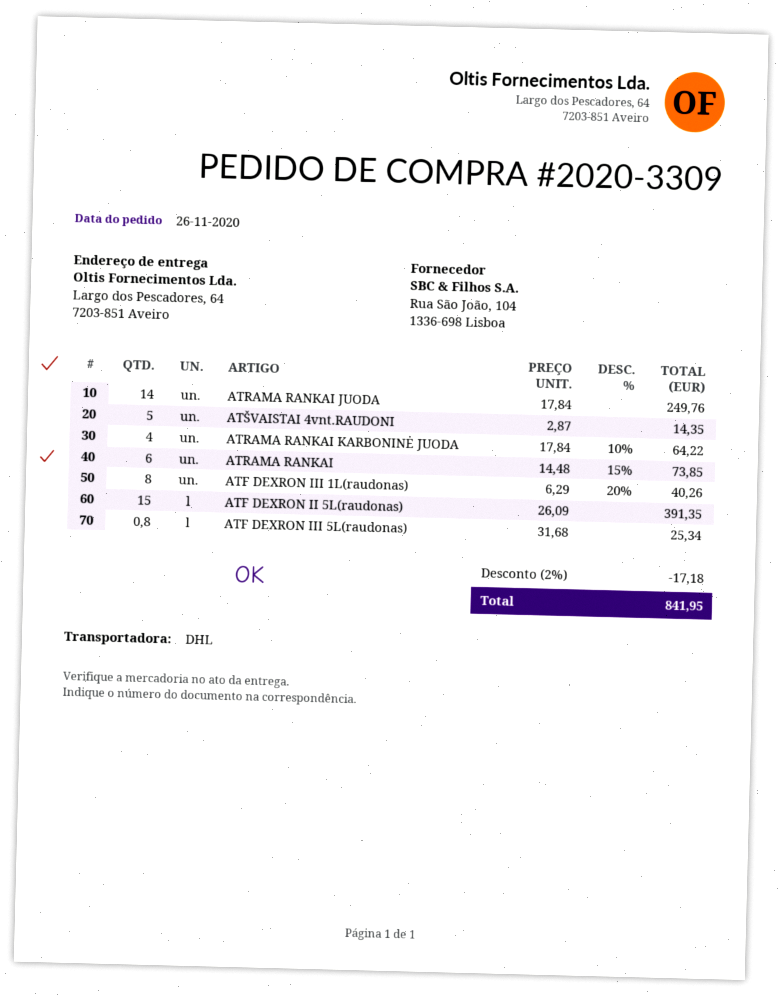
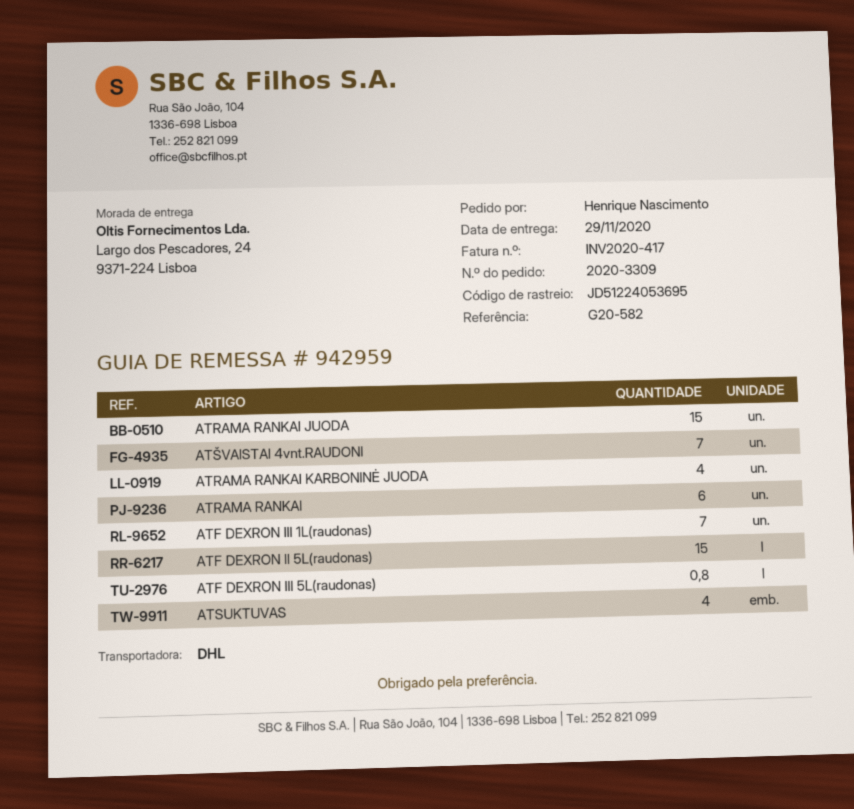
ship to: Largo dos Pescadores, 64, 7203-851 Aveiro -> Largo dos Pescadores, 24, 9371-224 Lisboa
ATRAMA RANKAI JUODA: 14 -> 15
ATŠVAISTAI 4vnt.RAUDONI: 5 -> 7
ATF DEXRON III 1L(raudonas): 8 -> 7
ATSUKTUVAS: none -> 4

